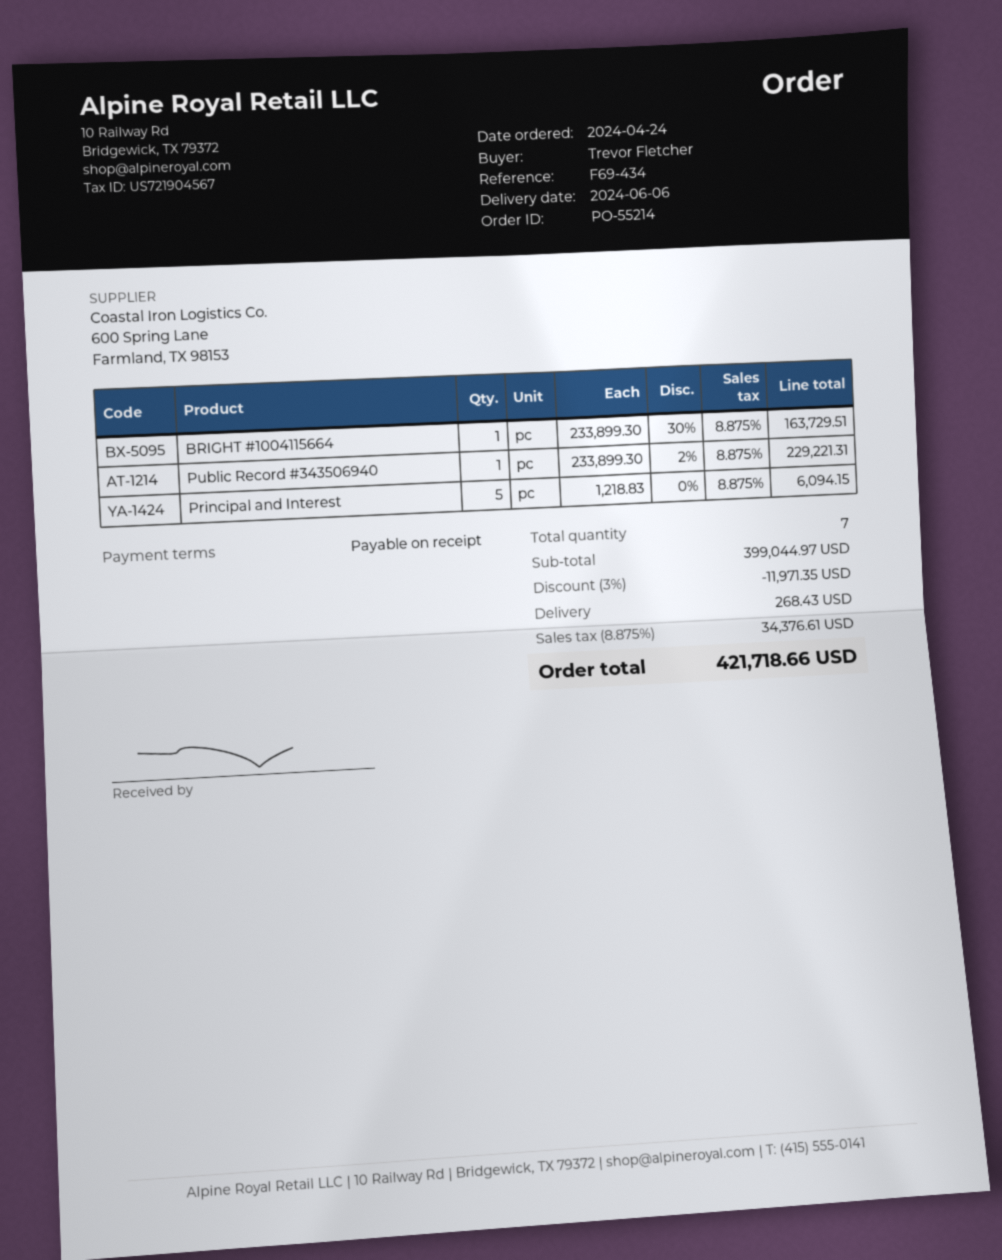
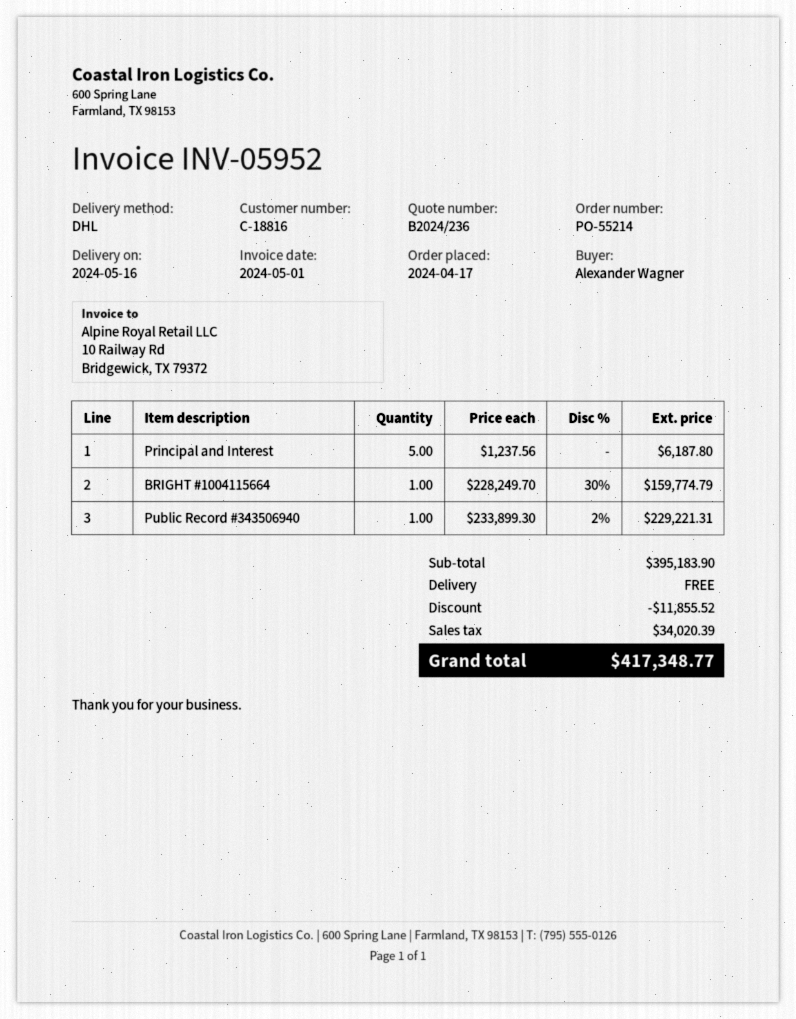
order date: 2024-04-24 -> 2024-04-17
delivery date: 2024-06-06 -> 2024-05-16
ordered by: Trevor Fletcher -> Alexander Wagner
BRIGHT #1004115664: 1 x 233899.30 - 30% = 163729.51 -> 1 x 228249.70 - 30% = 159774.79
Principal and Interest: 5 x 1218.83 = 6094.15 -> 5 x 1237.56 = 6187.80
subtotal: 399044.97 -> 395183.90
discount: 11971.35 -> 11855.52
shipping: 268.43 -> 0.00
tax: 34376.61 -> 34020.39
total: 421718.66 -> 417348.77

